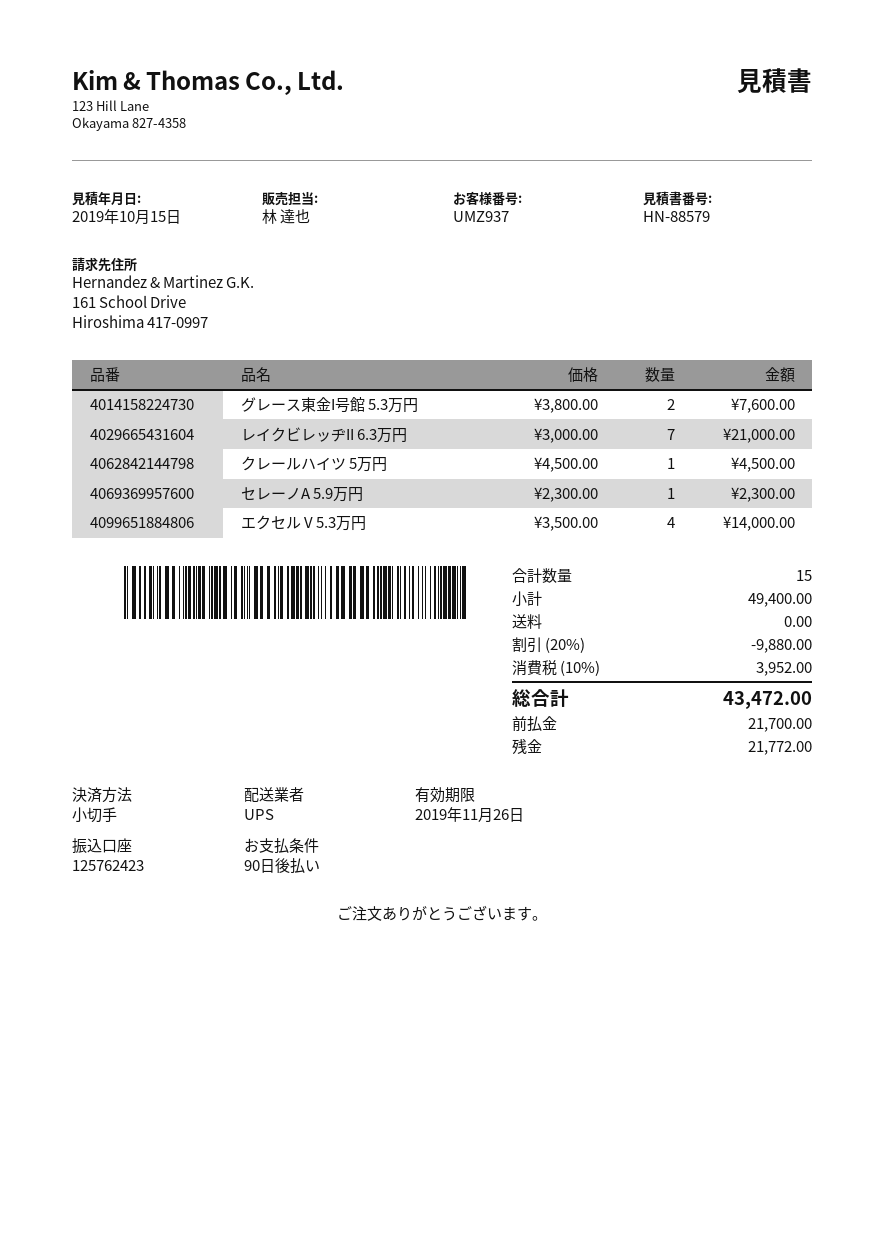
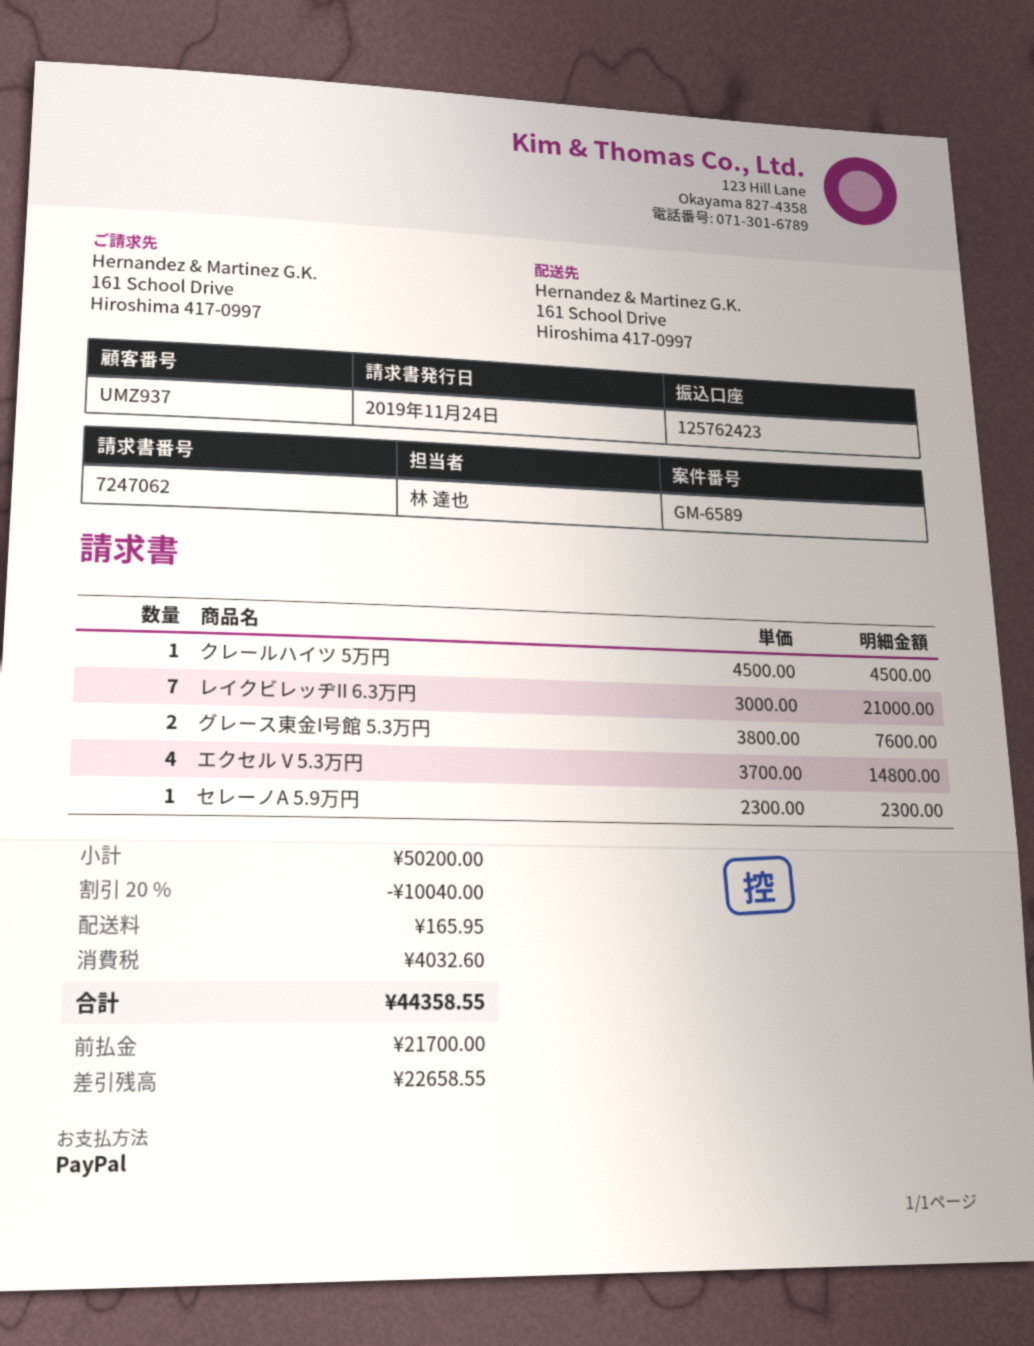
payment method: cheque -> PayPal
エクセル V 5.3万円: 4 x 3500.00 = 14000.00 -> 4 x 3700.00 = 14800.00
subtotal: 49400.00 -> 50200.00
discount: 20% = 9880.00 -> 20% = 10040.00
shipping: 0.00 -> 165.95
tax: 3952.00 -> 4032.60
total: 43472.00 -> 44358.55
balance: 21772.00 -> 22658.55

